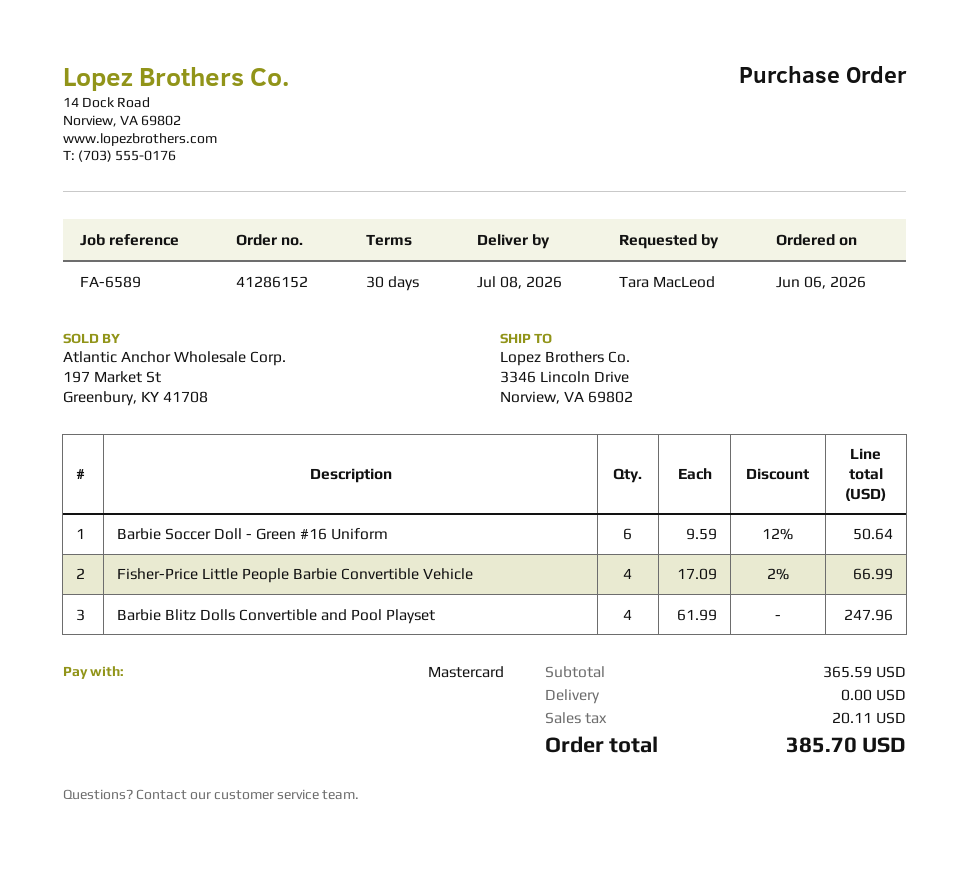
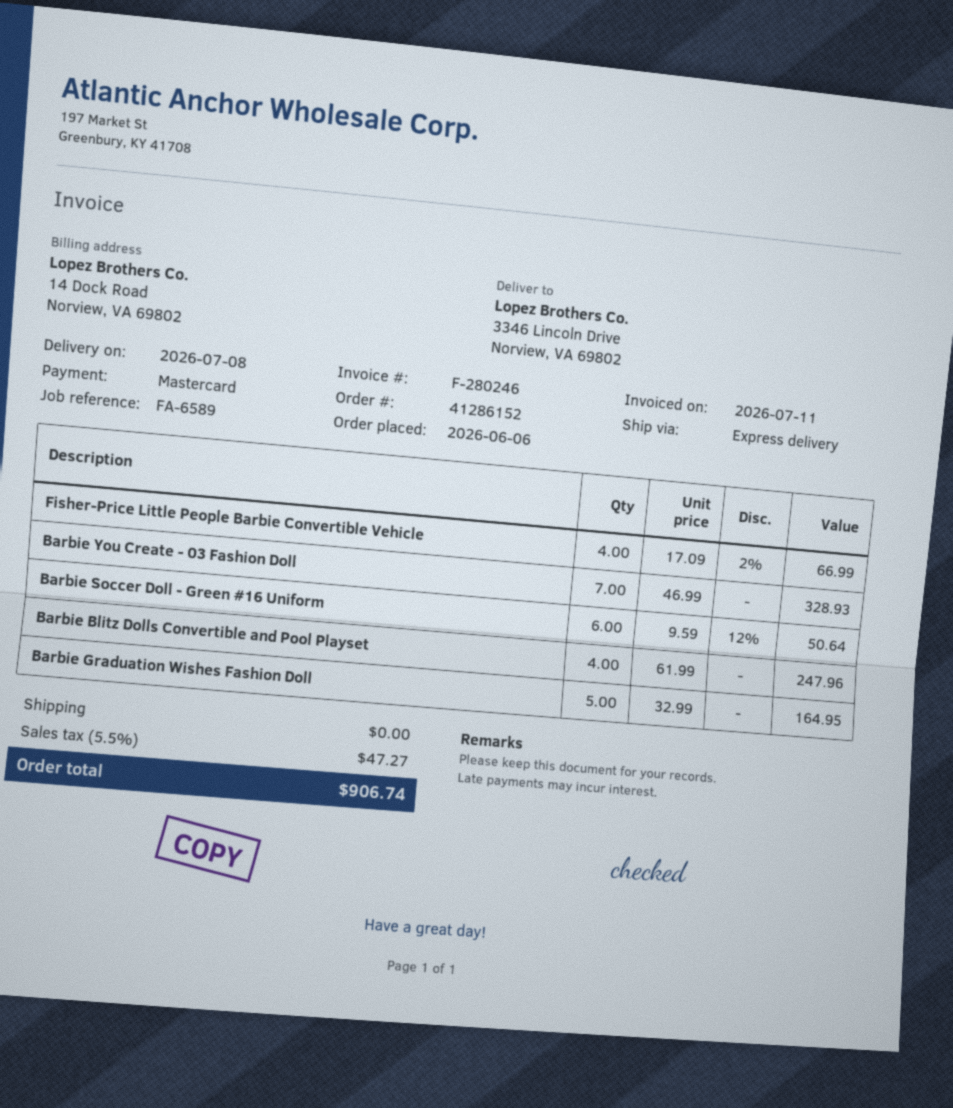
Barbie You Create - 03 Fashion Doll: none -> 7 x 46.99 = 328.93
Barbie Graduation Wishes Fashion Doll: none -> 5 x 32.99 = 164.95
tax: 20.11 -> 47.27
total: 385.70 -> 906.74

